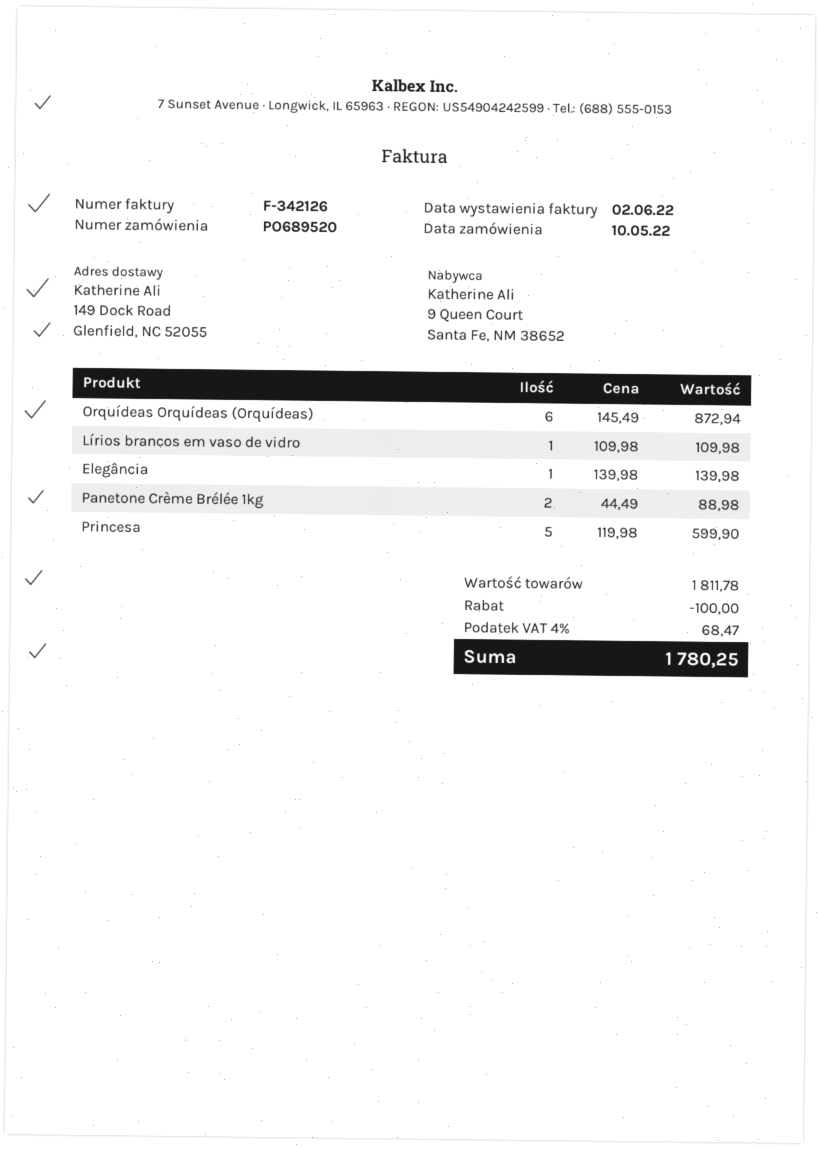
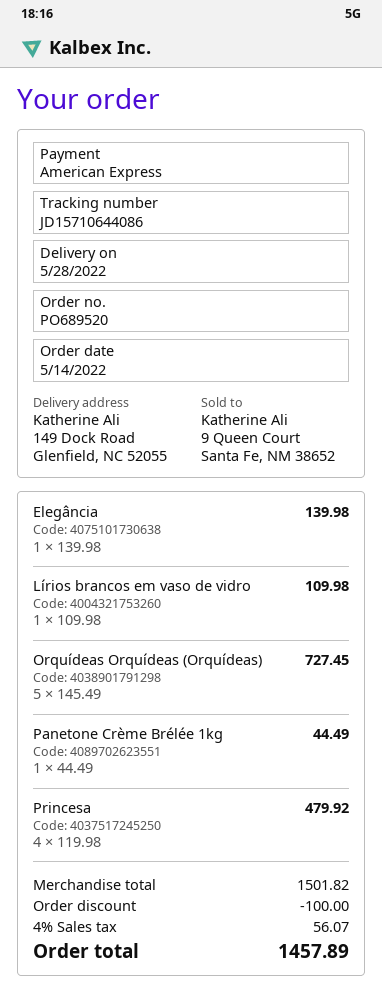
order date: 2022-05-10 -> 2022-05-14
Orquídeas Orquídeas (Orquídeas): 6 x 145.49 = 872.94 -> 5 x 145.49 = 727.45
Panetone Crème Brélée 1kg: 2 x 44.49 = 88.98 -> 1 x 44.49 = 44.49
Princesa: 5 x 119.98 = 599.90 -> 4 x 119.98 = 479.92
subtotal: 1811.78 -> 1501.82
tax: 4% = 68.47 -> 4% = 56.07
total: 1780.25 -> 1457.89

